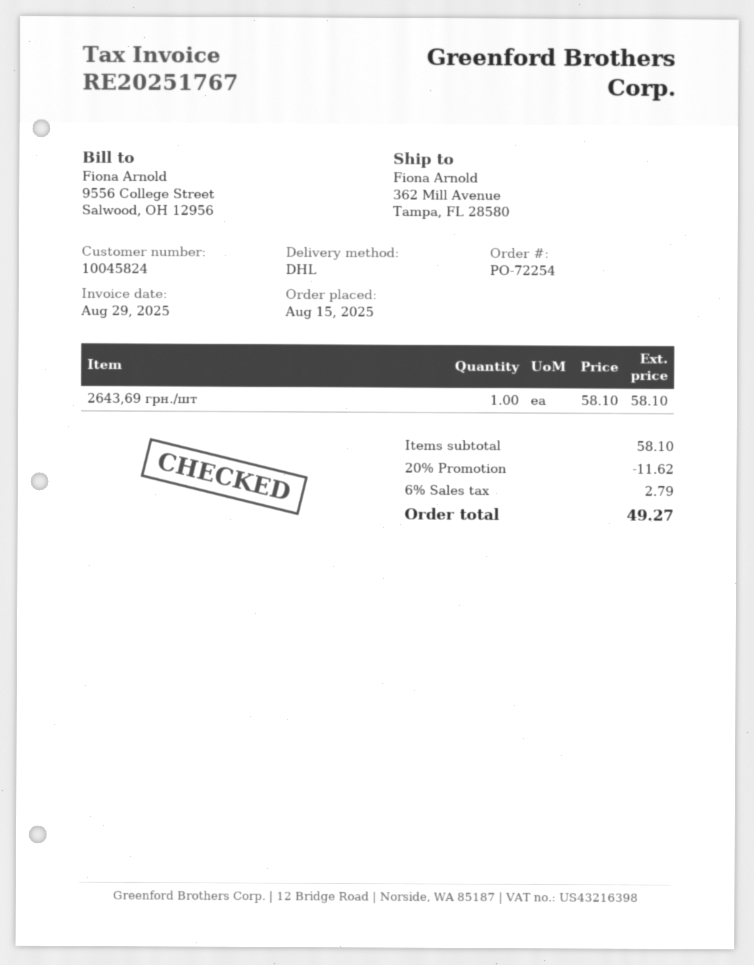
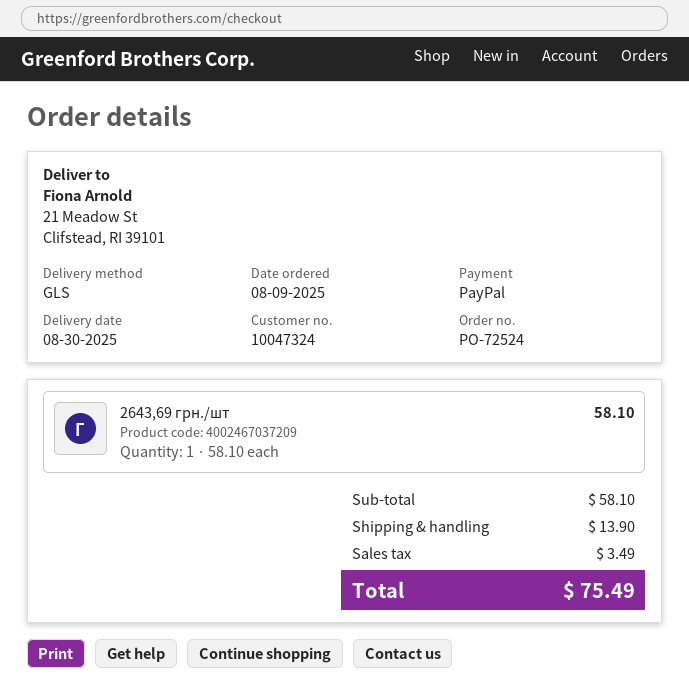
order number: PO-72254 -> PO-72524
order date: 2025-08-15 -> 2025-08-09
customer number: 10045824 -> 10047324
shipping method: DHL -> GLS
ship to: 362 Mill Avenue, Tampa, FL 28580 -> 21 Meadow St, Clifstead, RI 39101
discount: 20% = 11.62 -> none
shipping: none -> 13.90
tax: 2.79 -> 3.49
total: 49.27 -> 75.49

